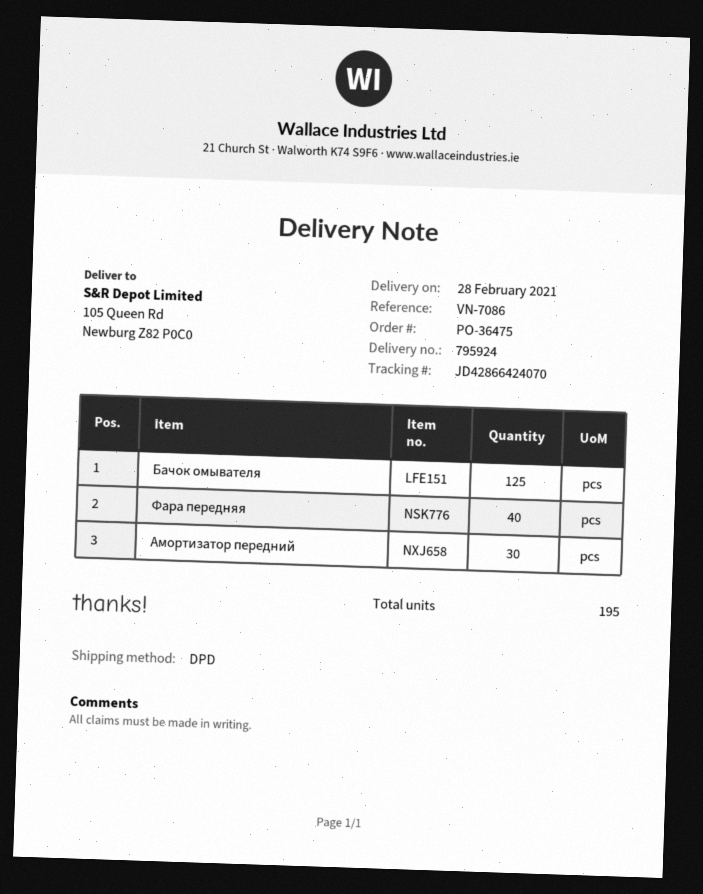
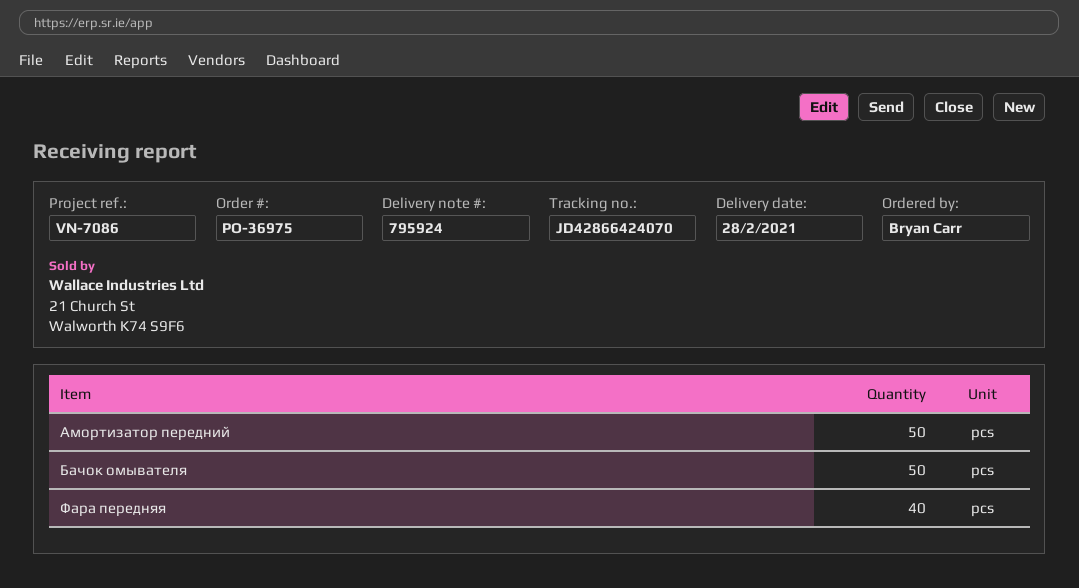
order number: PO-36475 -> PO-36975
Бачок омывателя: 125 -> 50
Амортизатор передний: 30 -> 50

